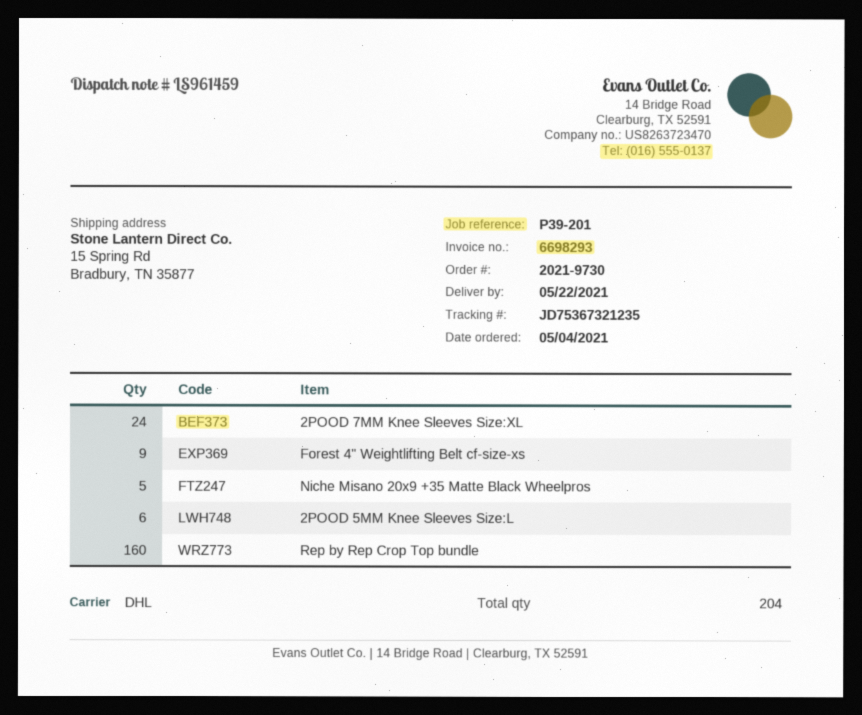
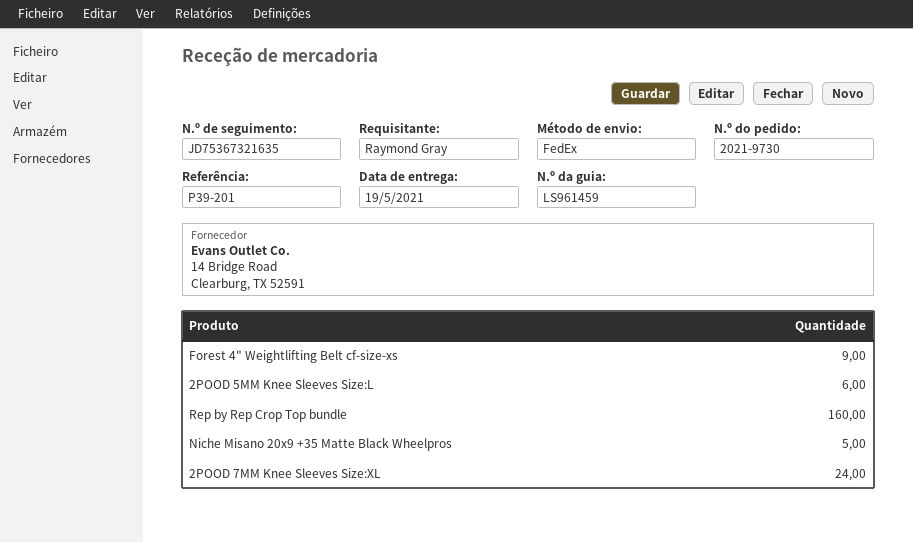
delivery date: 2021-05-22 -> 2021-05-19
shipping method: DHL -> FedEx
tracking number: JD75367321235 -> JD75367321635

